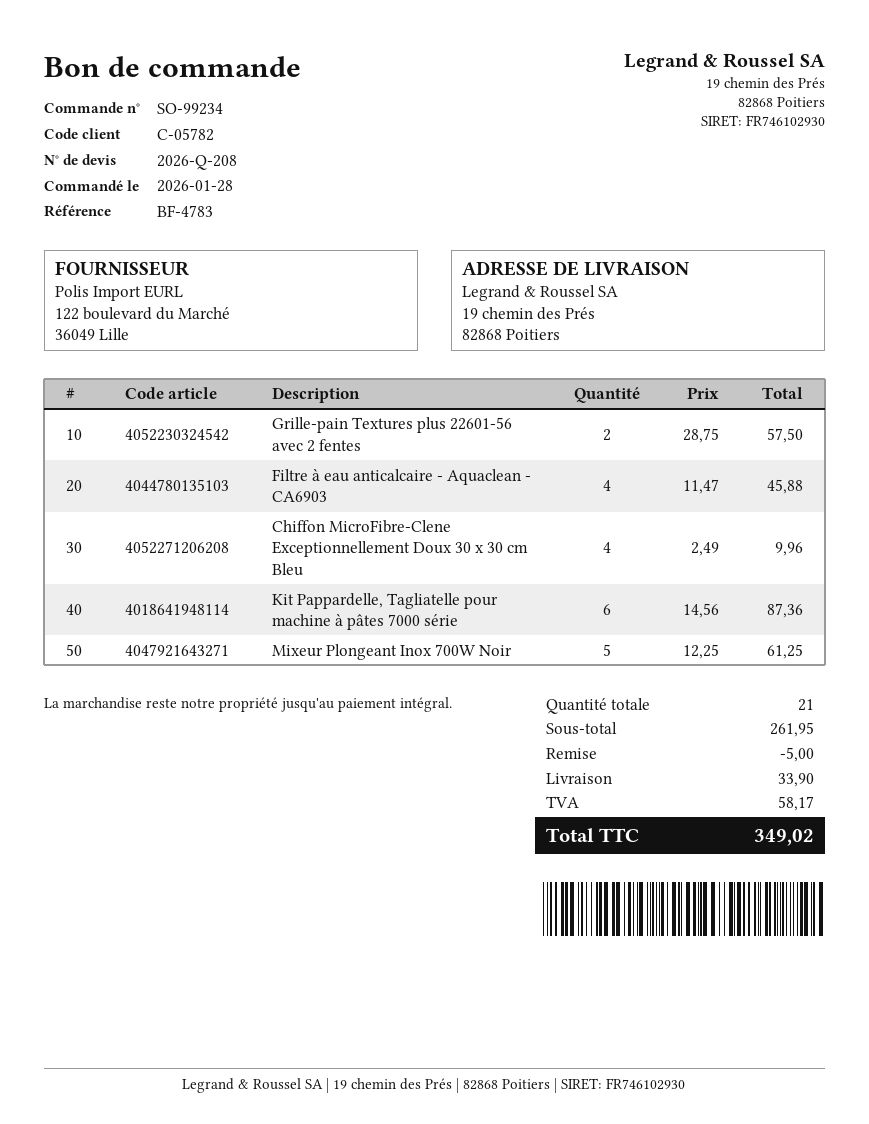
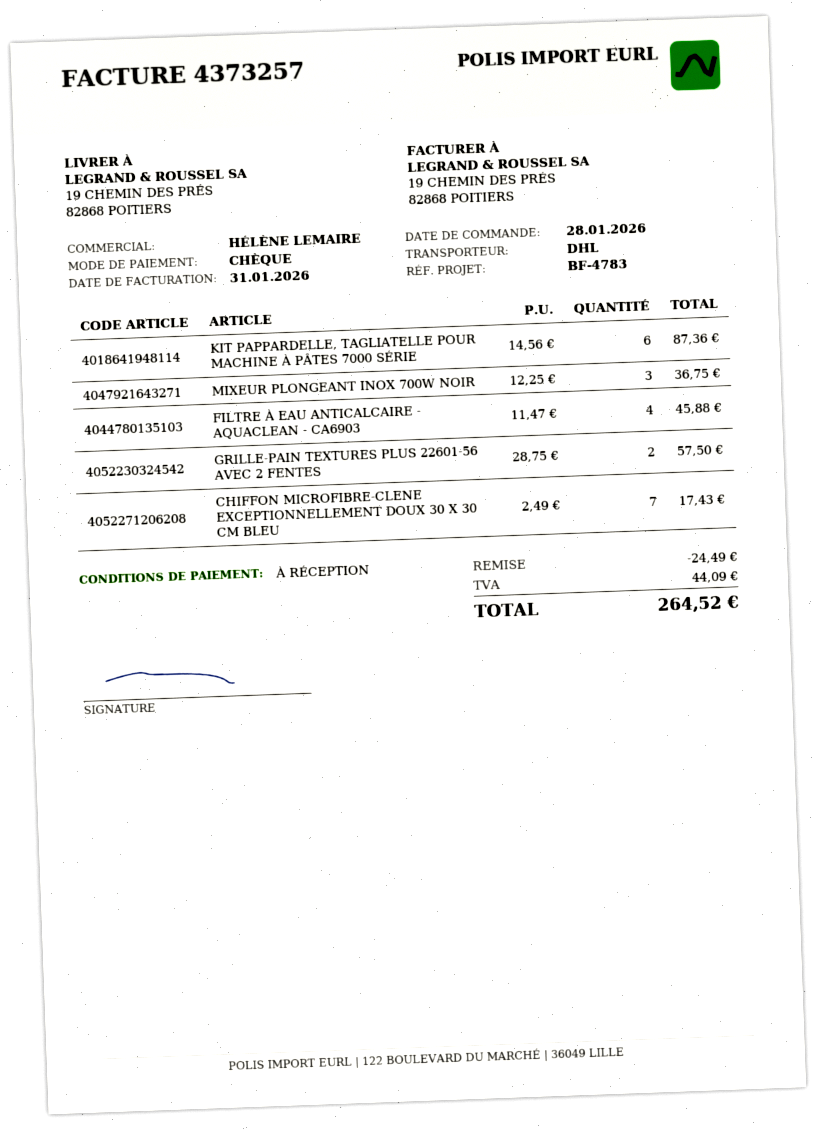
Chiffon MicroFibre-Clene Exceptionnellement Doux 30 x 30 cm Bleu: 4 x 2.49 = 9.96 -> 7 x 2.49 = 17.43
Mixeur Plongeant Inox 700W Noir: 5 x 12.25 = 61.25 -> 3 x 12.25 = 36.75
discount: 5.00 -> 24.49
shipping: 33.90 -> none
tax: 58.17 -> 44.09
total: 349.02 -> 264.52

